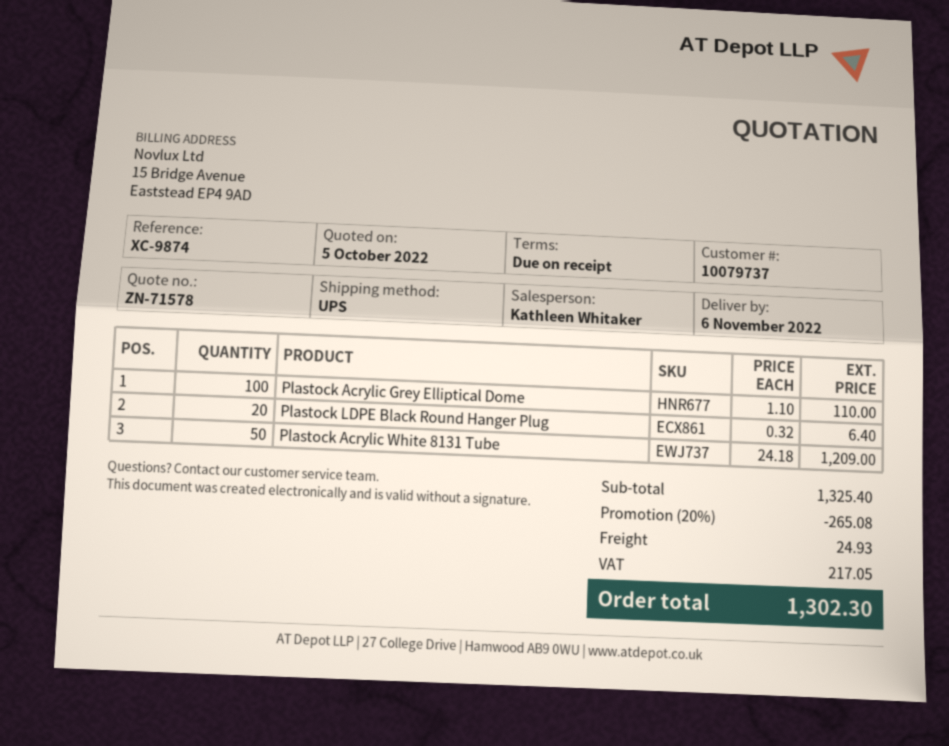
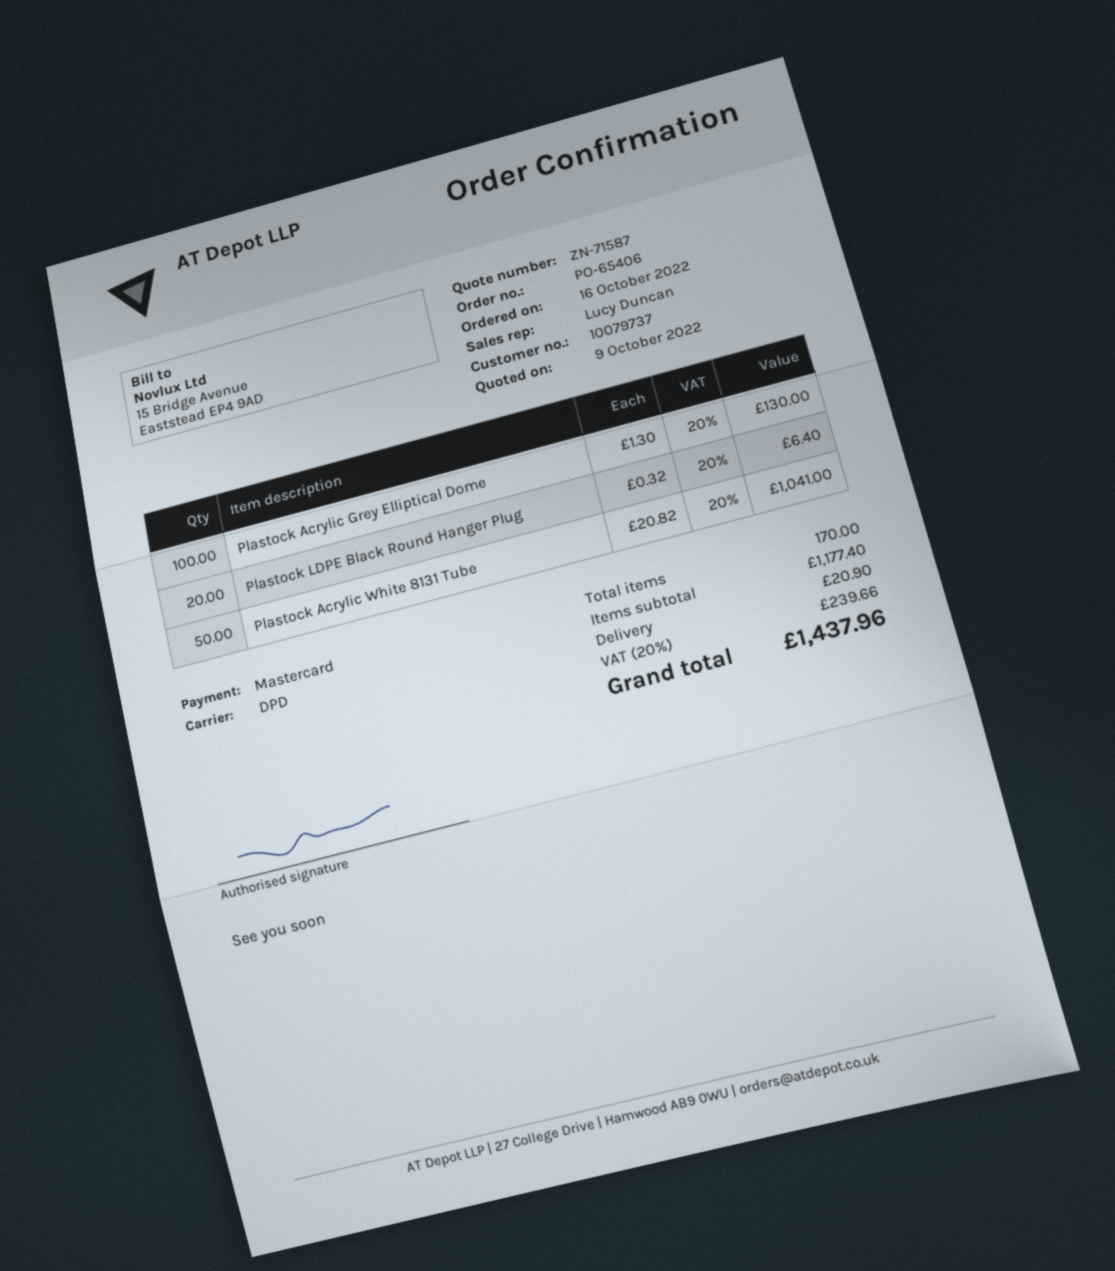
quote number: ZN-71578 -> ZN-71587
quote date: 2022-10-05 -> 2022-10-09
sales rep: Kathleen Whitaker -> Lucy Duncan
shipping method: UPS -> DPD
Plastock Acrylic Grey Elliptical Dome: 100 x 1.10 = 110.00 -> 100 x 1.30 = 130.00
Plastock Acrylic White 8131 Tube: 50 x 24.18 = 1209.00 -> 50 x 20.82 = 1041.00
subtotal: 1325.40 -> 1177.40
discount: 20% = 265.08 -> none
shipping: 24.93 -> 20.90
tax: 217.05 -> 239.66
total: 1302.30 -> 1437.96

